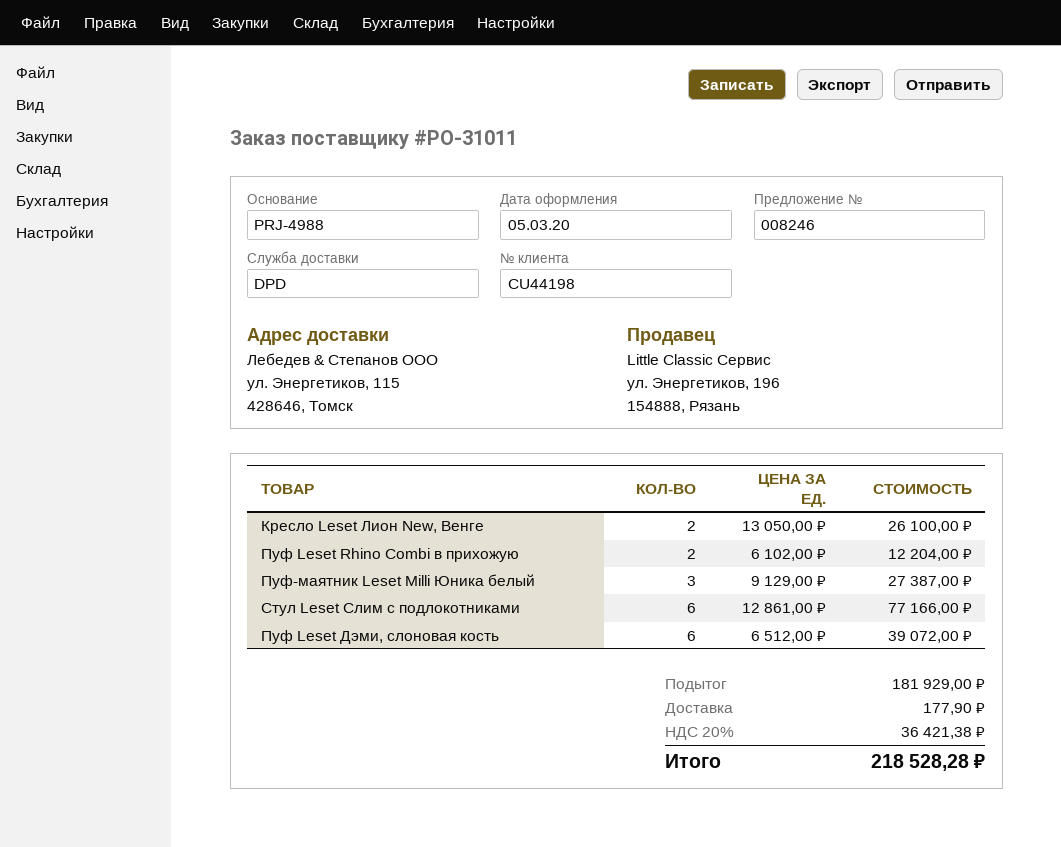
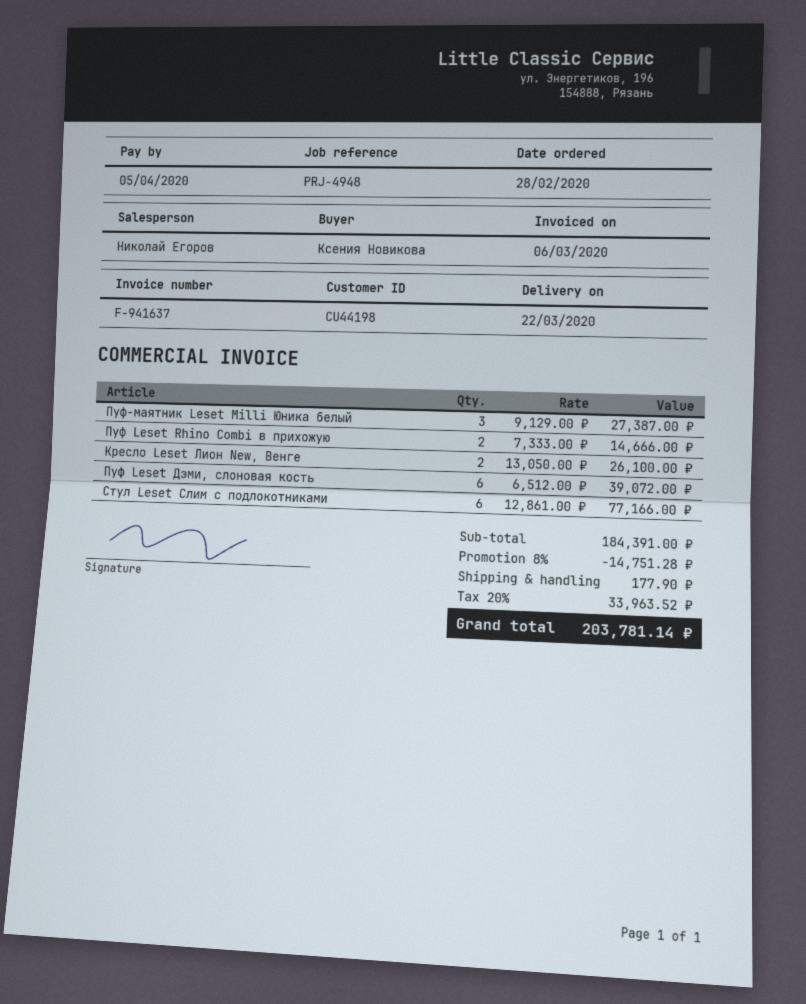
order date: 2020-03-05 -> 2020-02-28
reference: PRJ-4988 -> PRJ-4948
Пуф Leset Rhino Combi в прихожую: 2 x 6102.00 = 12204.00 -> 2 x 7333.00 = 14666.00
subtotal: 181929.00 -> 184391.00
discount: none -> 8% = 14751.28
tax: 20% = 36421.38 -> 20% = 33963.52
total: 218528.28 -> 203781.14

